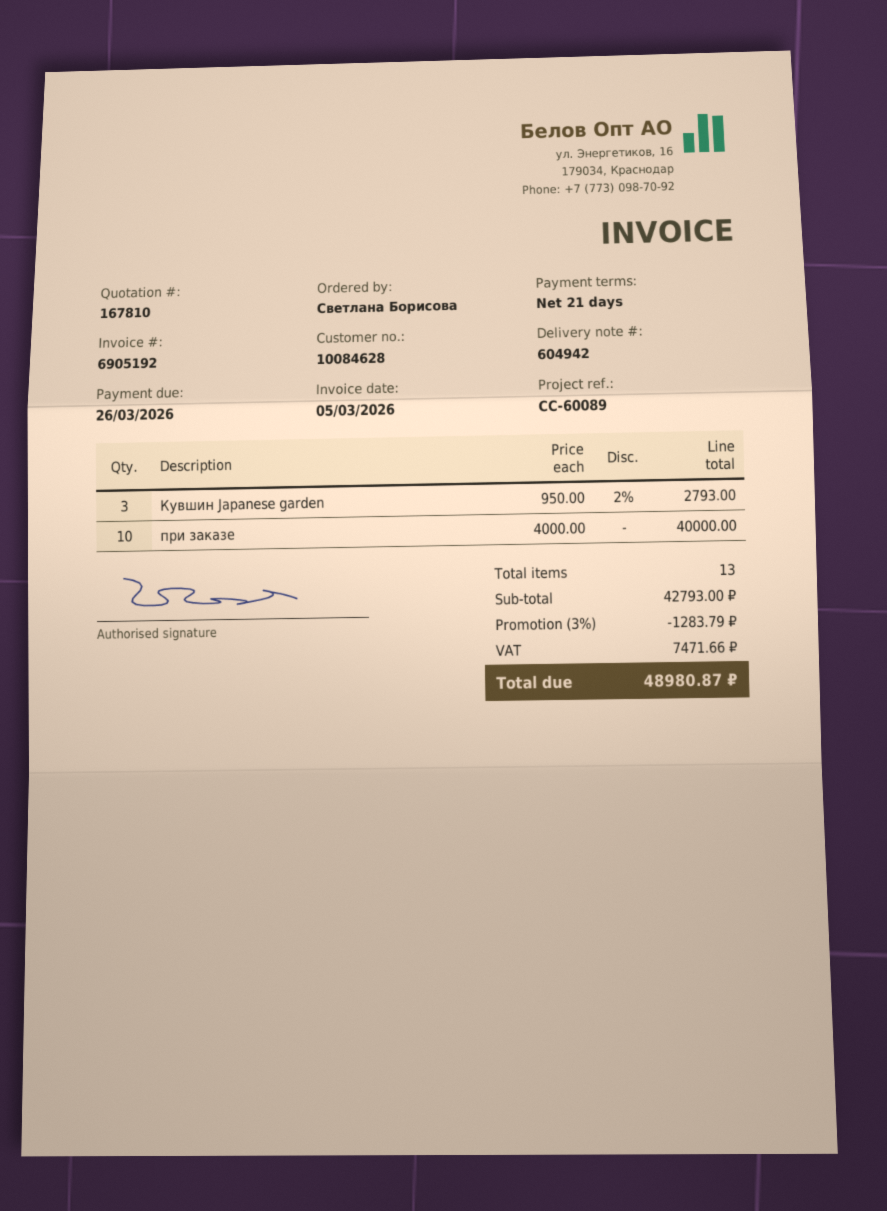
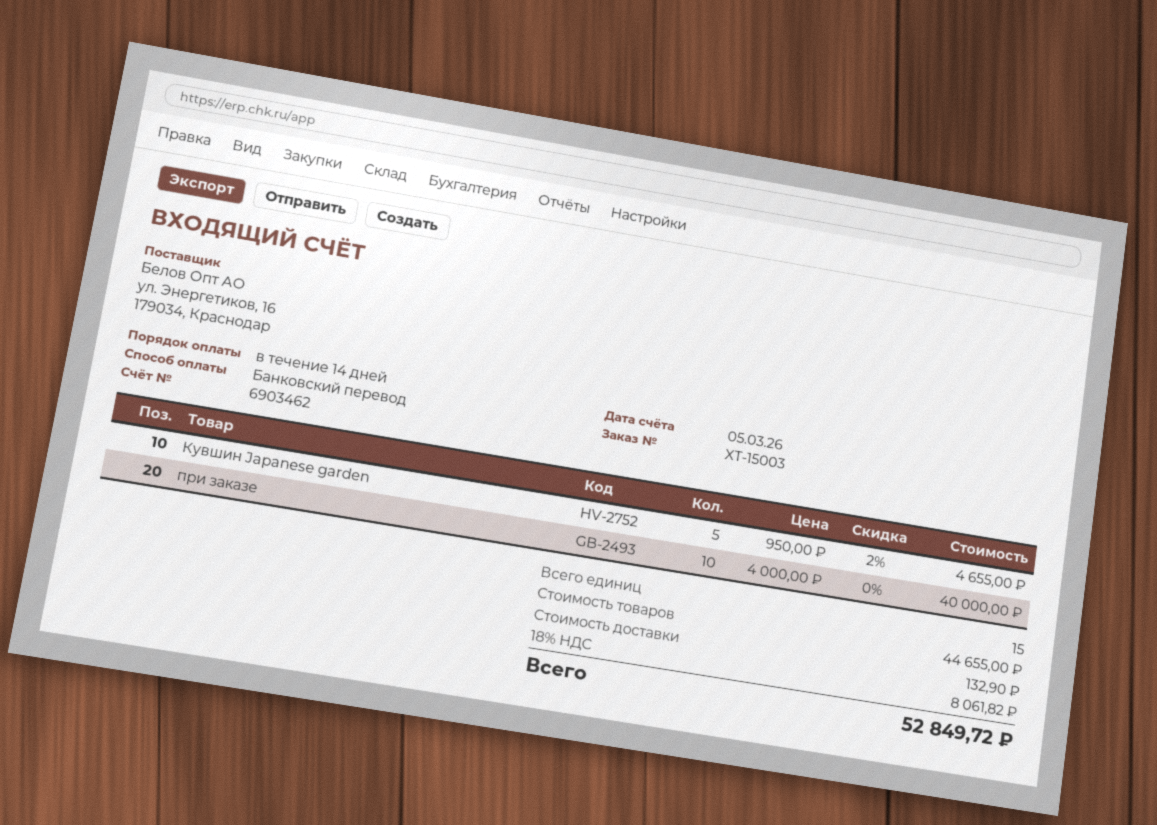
invoice number: 6905192 -> 6903462
payment terms: 21 days -> 14 days
Кувшин Japanese garden: 3 x 950.00 - 2% = 2793.00 -> 5 x 950.00 - 2% = 4655.00
total quantity: 13 -> 15
subtotal: 42793.00 -> 44655.00
discount: 3% = 1283.79 -> none
shipping: none -> 132.90
tax: 7471.66 -> 8061.82
total: 48980.87 -> 52849.72

